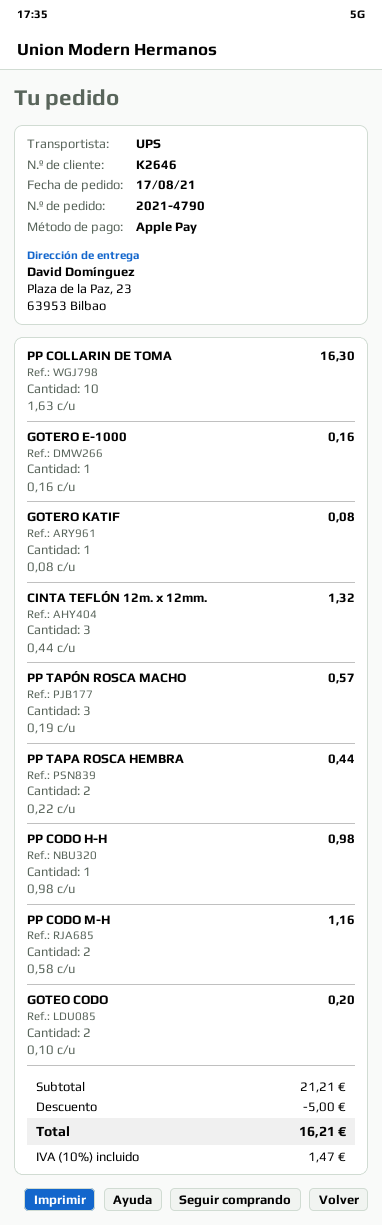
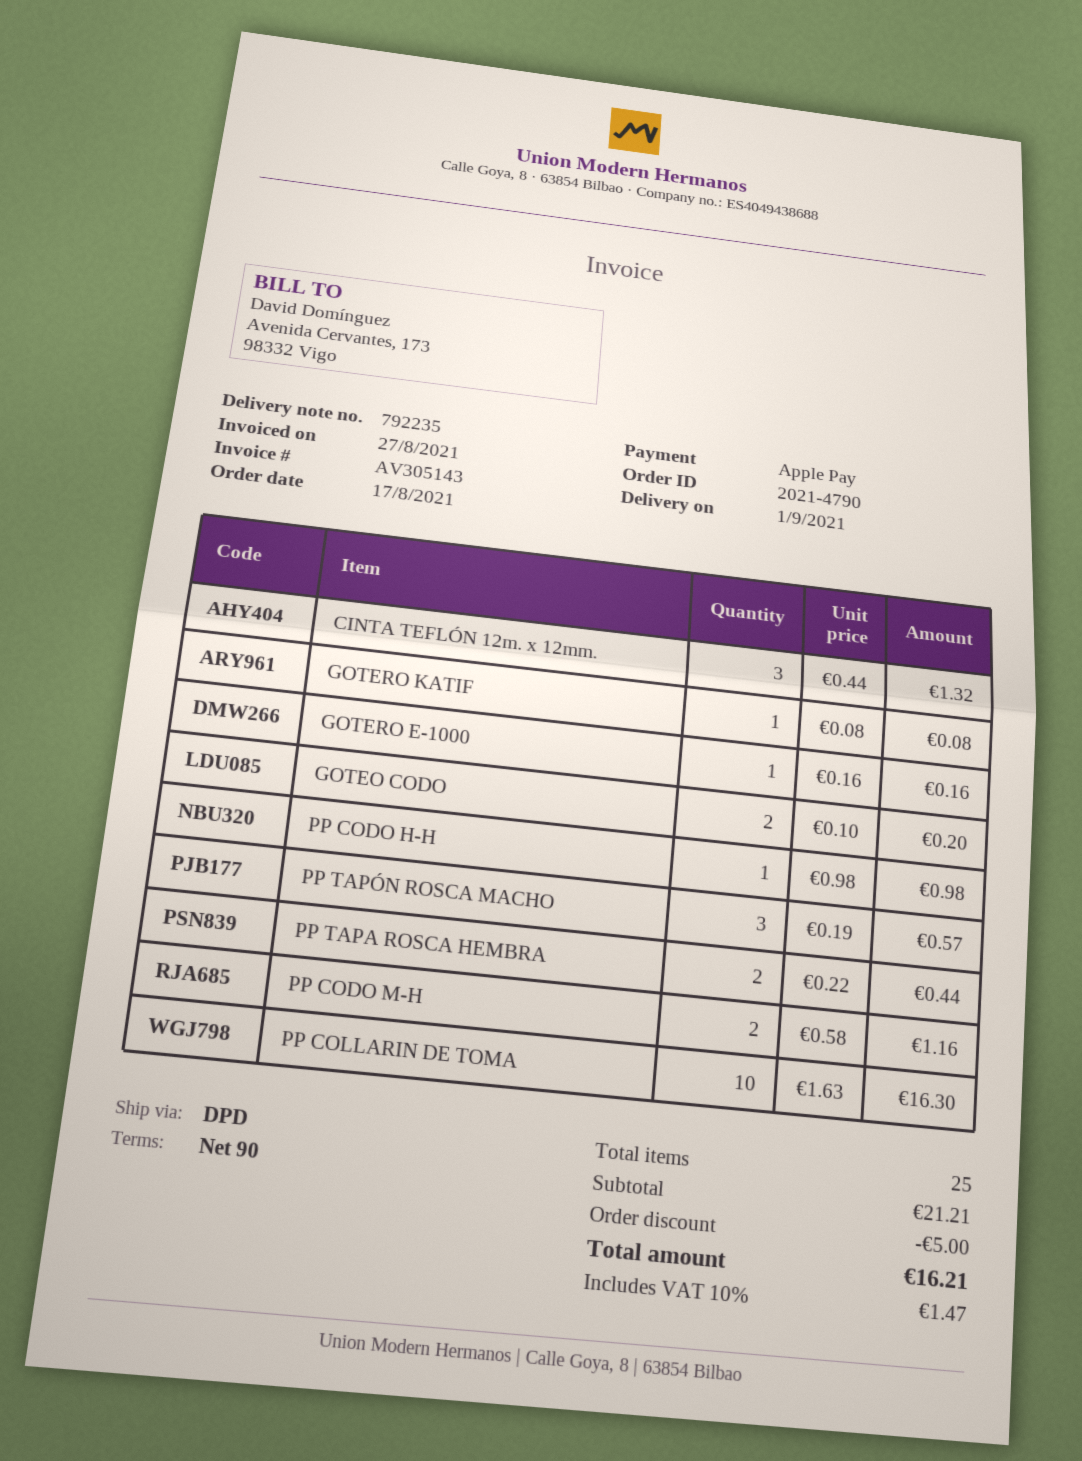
shipping method: UPS -> DPD

